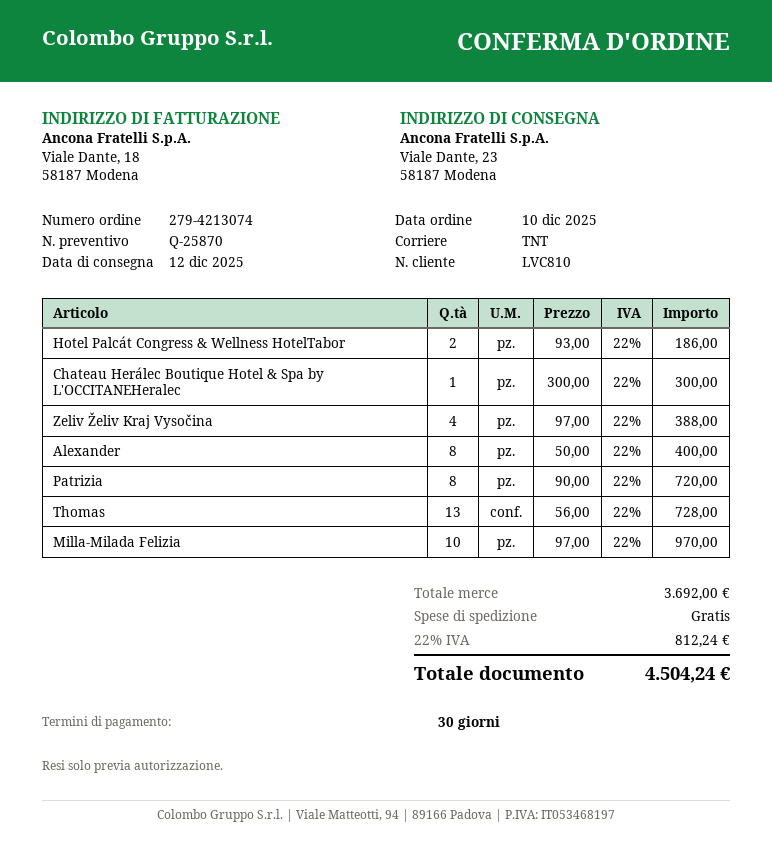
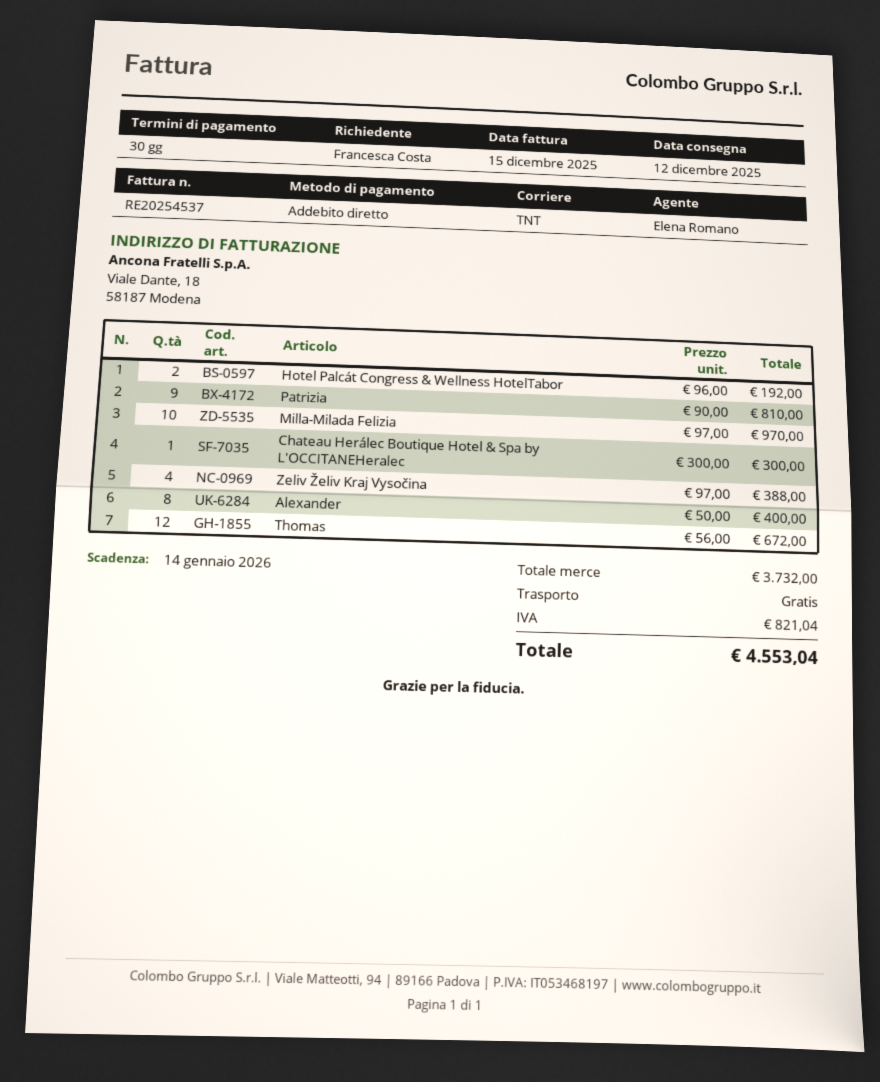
Hotel Palcát Congress & Wellness HotelTabor: 2 x 93.00 = 186.00 -> 2 x 96.00 = 192.00
Patrizia: 8 x 90.00 = 720.00 -> 9 x 90.00 = 810.00
Thomas: 13 x 56.00 = 728.00 -> 12 x 56.00 = 672.00
subtotal: 3692.00 -> 3732.00
tax: 812.24 -> 821.04
total: 4504.24 -> 4553.04

